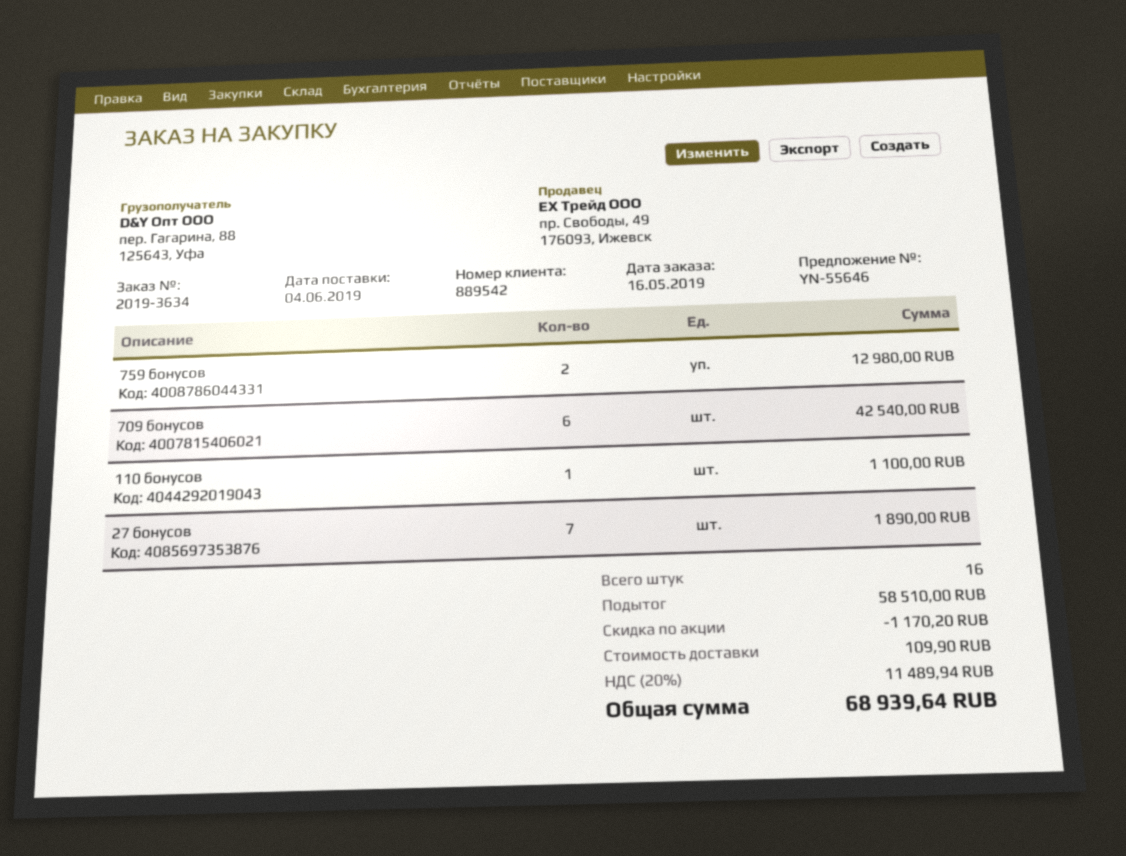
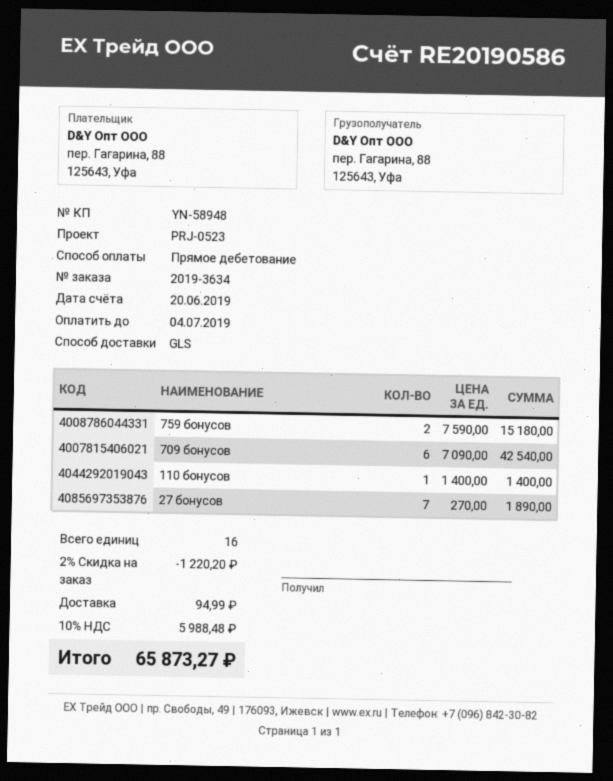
quote number: YN-55646 -> YN-58948
759 бонусов: 2 for 12980.00 -> 2 for 15180.00
110 бонусов: 1 for 1100.00 -> 1 for 1400.00
discount: 1170.20 -> 1220.20
shipping: 109.90 -> 94.99
tax: 20% = 11489.94 -> 10% = 5988.48
total: 68939.64 -> 65873.27

